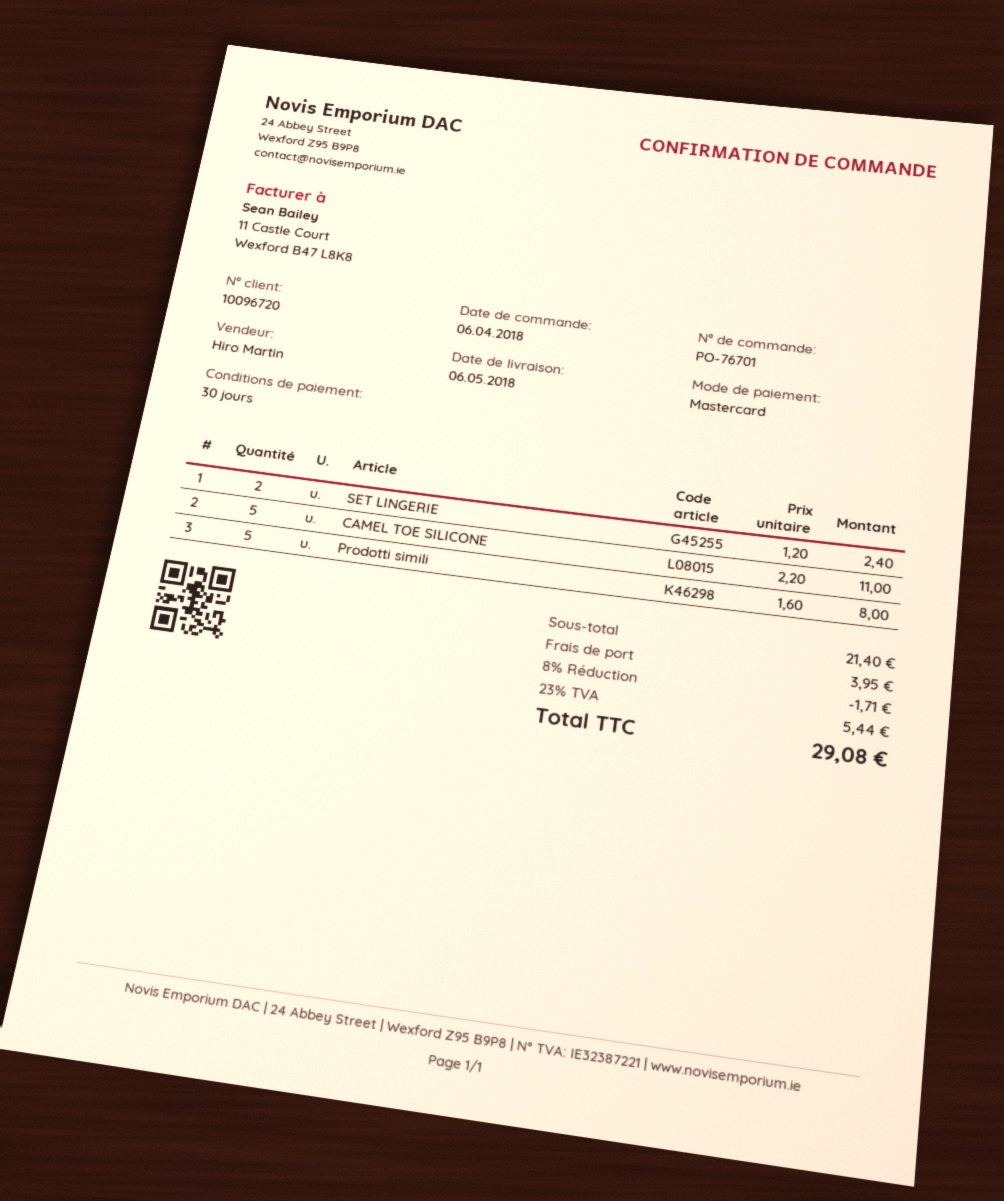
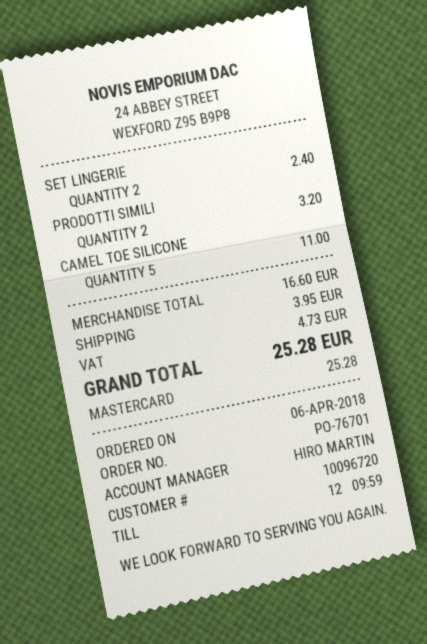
Prodotti simili: 5 for 8.00 -> 2 for 3.20
subtotal: 21.40 -> 16.60
discount: 8% = 1.71 -> none
tax: 5.44 -> 4.73
total: 29.08 -> 25.28

